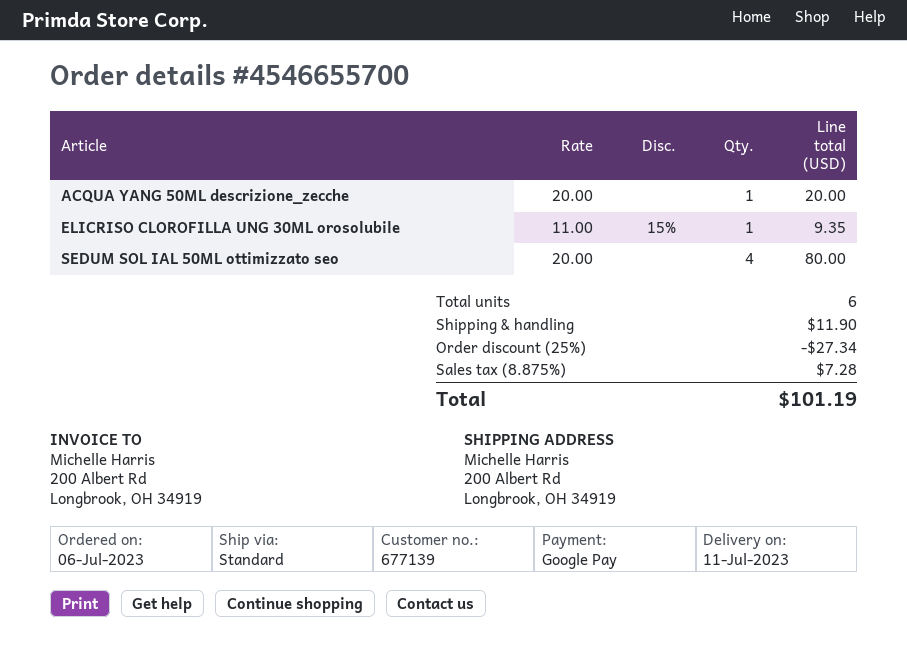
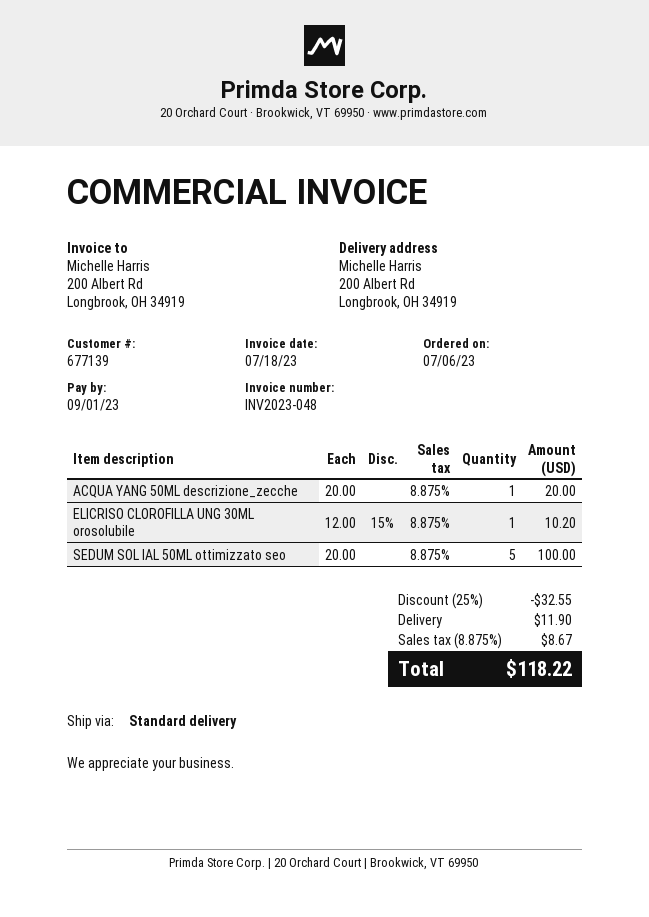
ELICRISO CLOROFILLA UNG 30ML orosolubile: 1 x 11.00 - 15% = 9.35 -> 1 x 12.00 - 15% = 10.20
SEDUM SOL IAL 50ML ottimizzato seo: 4 x 20.00 = 80.00 -> 5 x 20.00 = 100.00
discount: 25% = 27.34 -> 25% = 32.55
tax: 8.875% = 7.28 -> 8.875% = 8.67
total: 101.19 -> 118.22

